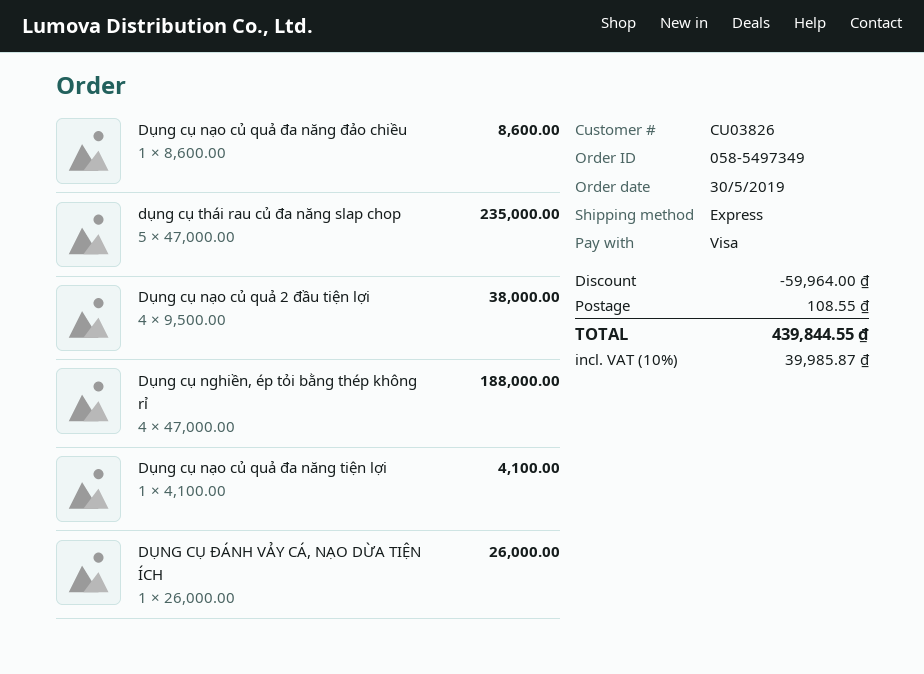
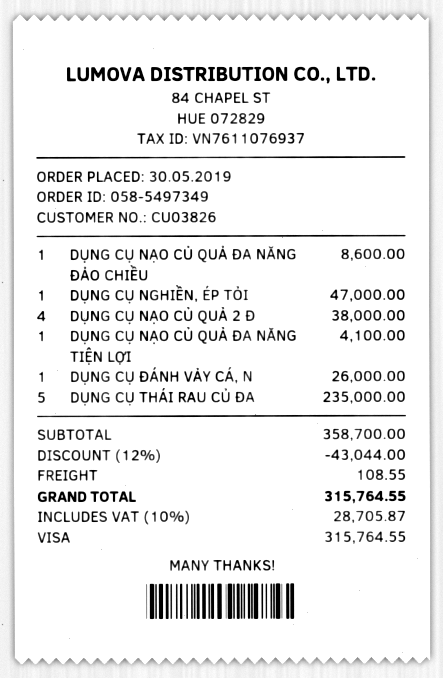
Dụng cụ nghiền, ép tỏi bằng thép không rỉ: 4 for 188000.00 -> 1 for 47000.00
discount: 59964.00 -> 43044.00
tax: 10% = 39985.87 -> 10% = 28705.87
total: 439844.55 -> 315764.55

